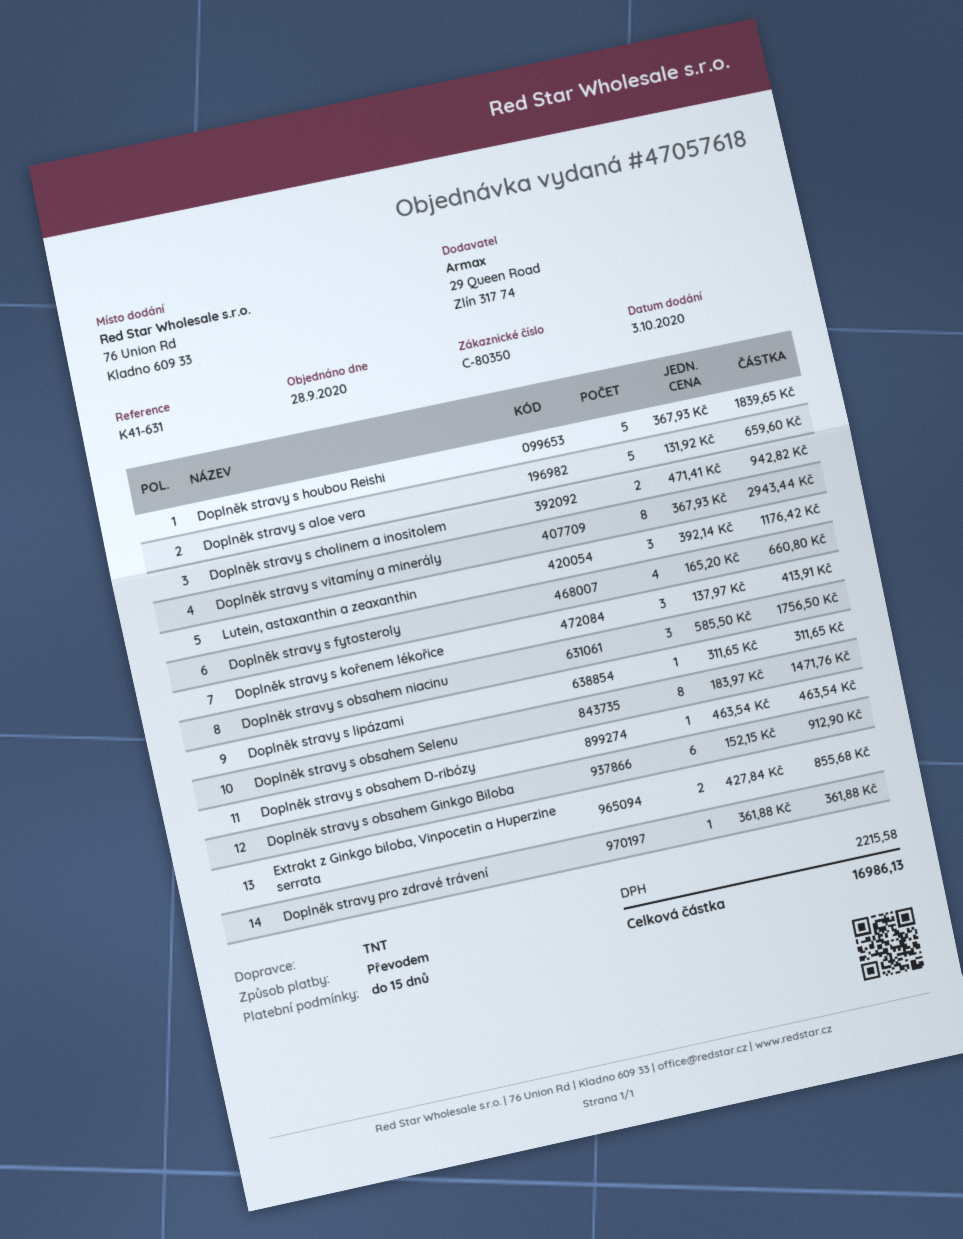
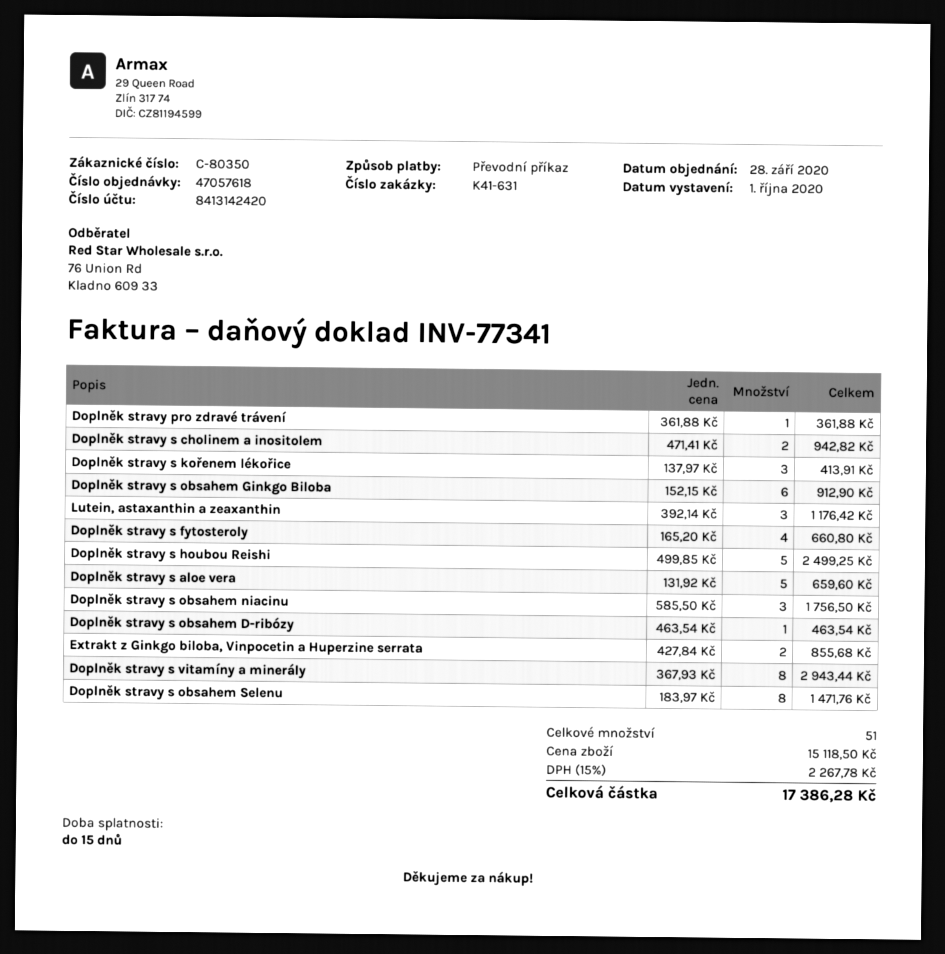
Doplněk stravy s houbou Reishi: 5 x 367.93 = 1839.65 -> 5 x 499.85 = 2499.25
Doplněk stravy s lipázami: 1 x 311.65 = 311.65 -> none
tax: 2215.58 -> 2267.78
total: 16986.13 -> 17386.28

